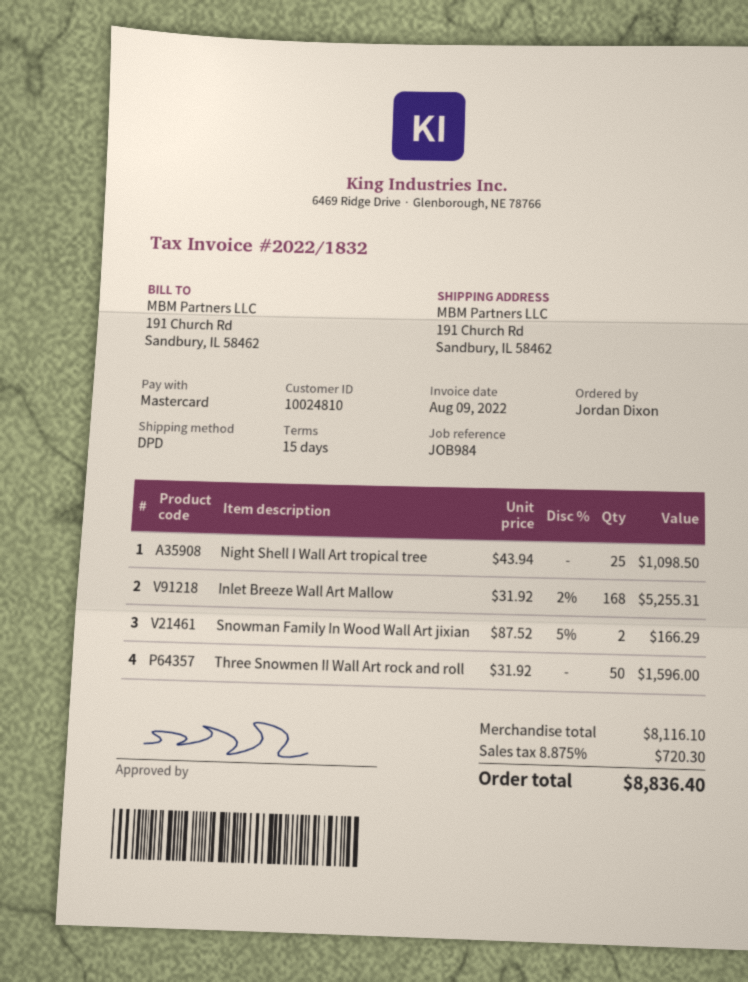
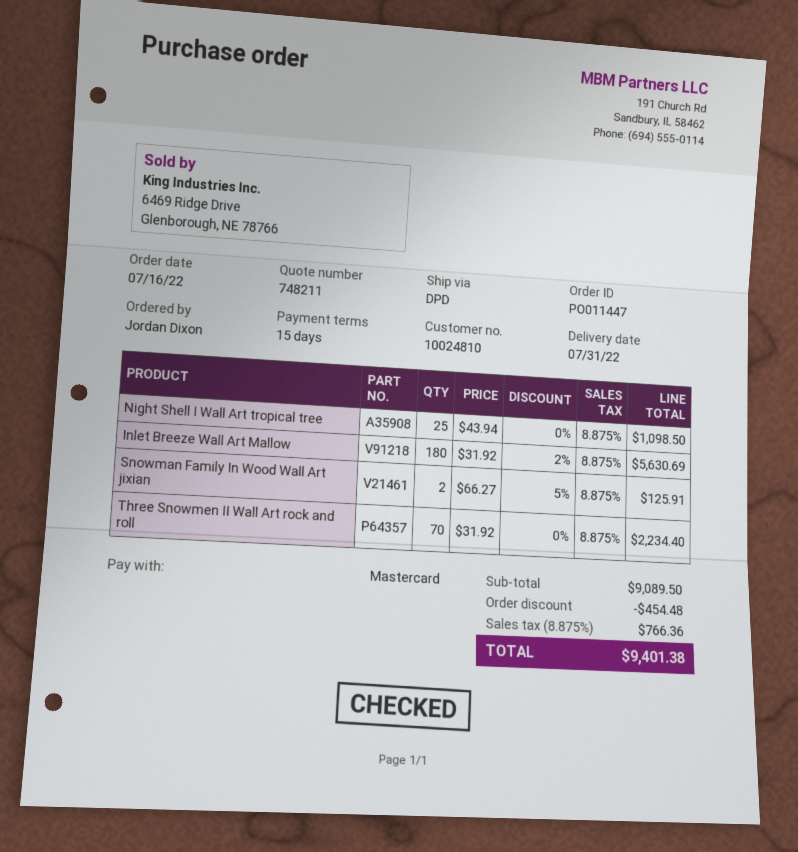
Inlet Breeze Wall Art Mallow: 168 x 31.92 - 2% = 5255.31 -> 180 x 31.92 - 2% = 5630.69
Snowman Family In Wood Wall Art jixian: 2 x 87.52 - 5% = 166.29 -> 2 x 66.27 - 5% = 125.91
Three Snowmen II Wall Art rock and roll: 50 x 31.92 = 1596.00 -> 70 x 31.92 = 2234.40
subtotal: 8116.10 -> 9089.50
discount: none -> 454.48
tax: 8.875% = 720.30 -> 8.875% = 766.36
total: 8836.40 -> 9401.38

